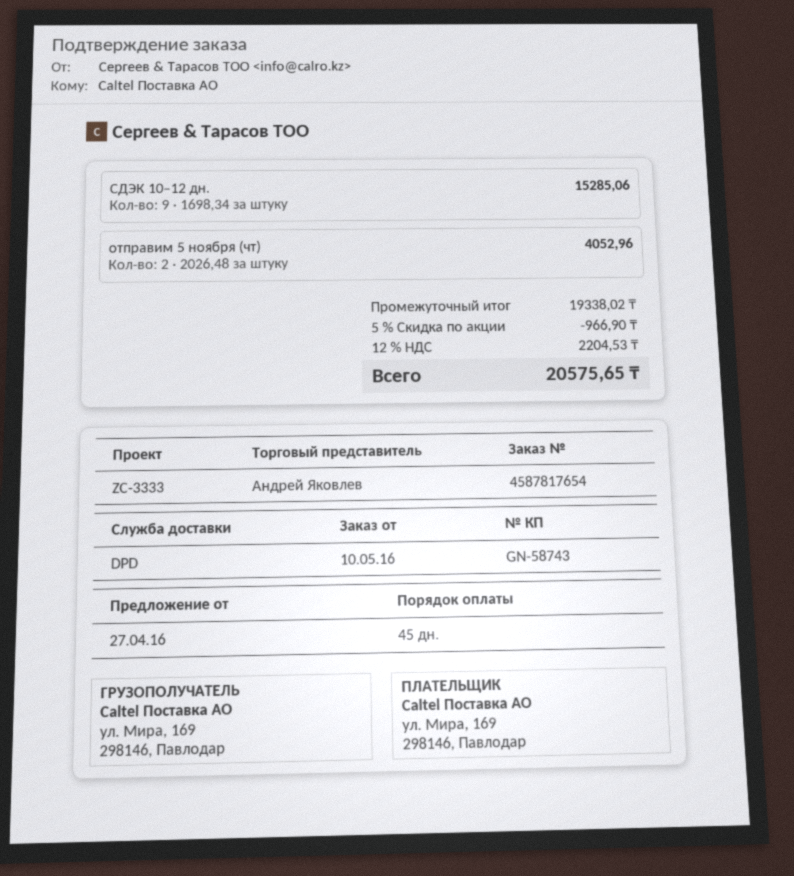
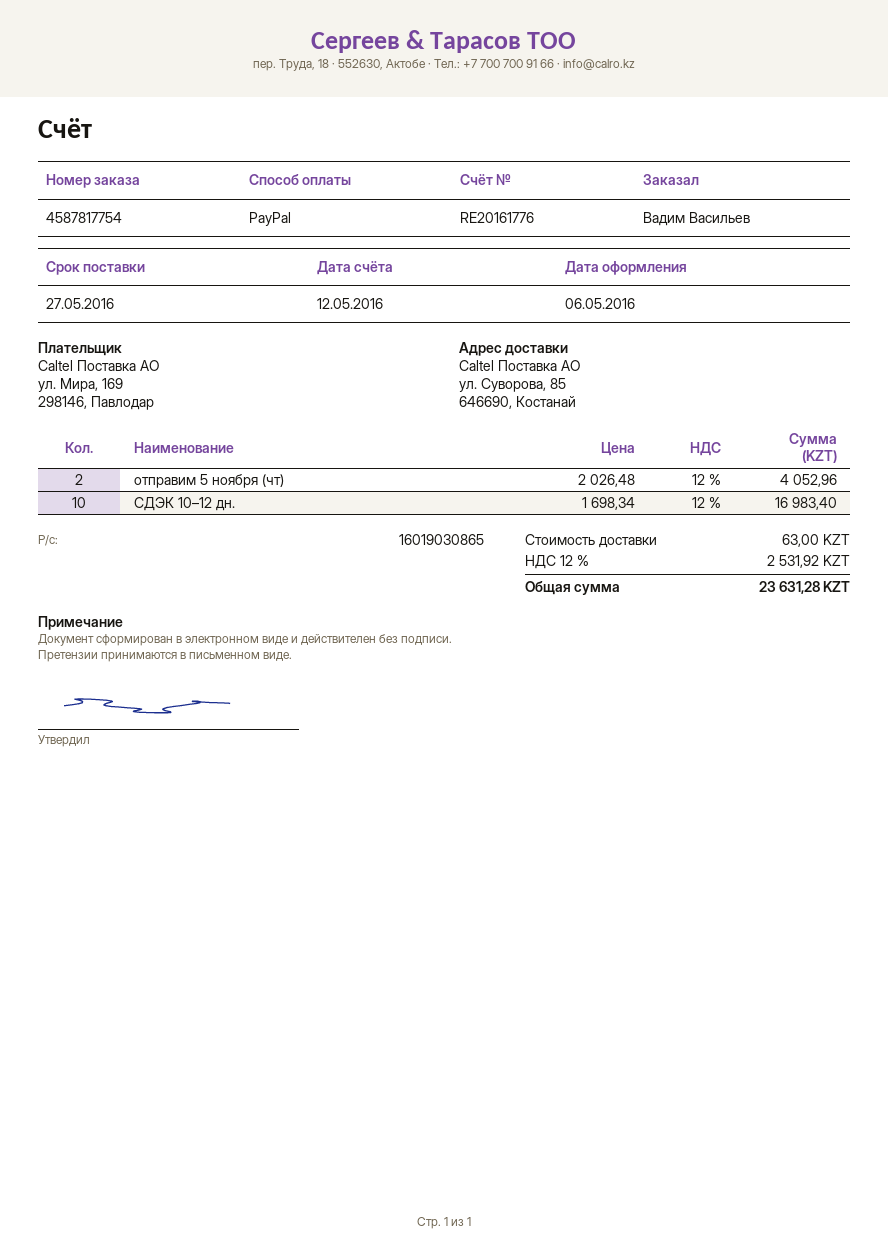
order number: 4587817654 -> 4587817754
order date: 2016-05-10 -> 2016-05-06
ship to: ул. Мира, 169, 298146, Павлодар -> ул. Суворова, 85, 646690, Костанай
СДЭК 10–12 дн.: 9 x 1698.34 = 15285.06 -> 10 x 1698.34 = 16983.40
discount: 5% = 966.90 -> none
shipping: none -> 63.00
tax: 12% = 2204.53 -> 12% = 2531.92
total: 20575.65 -> 23631.28

